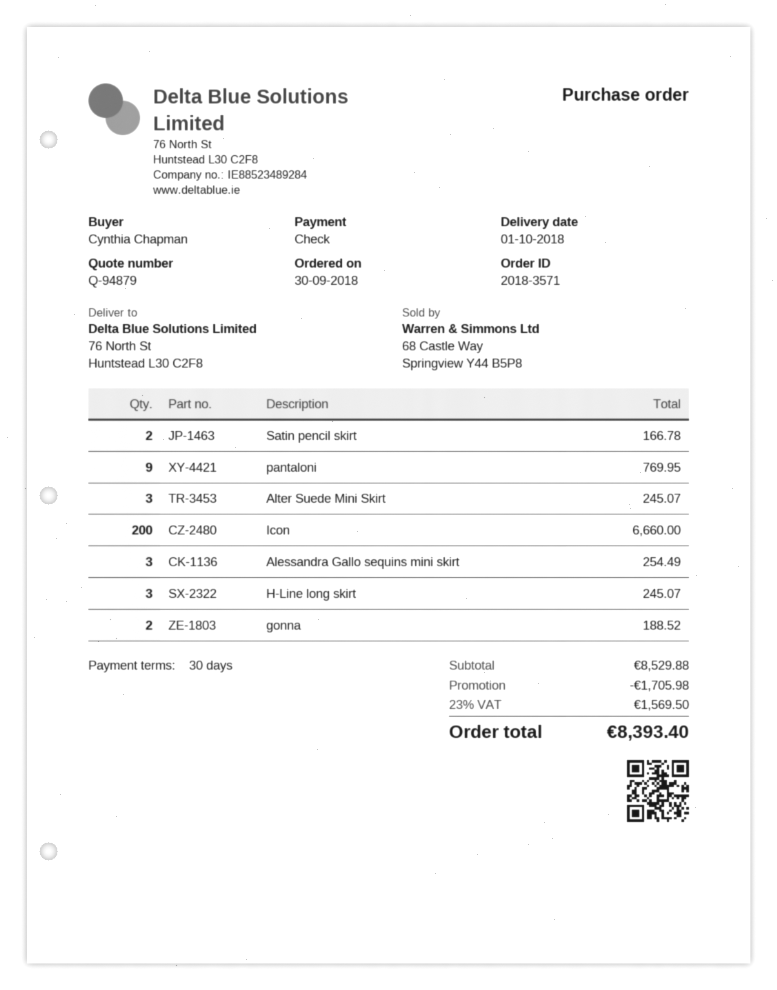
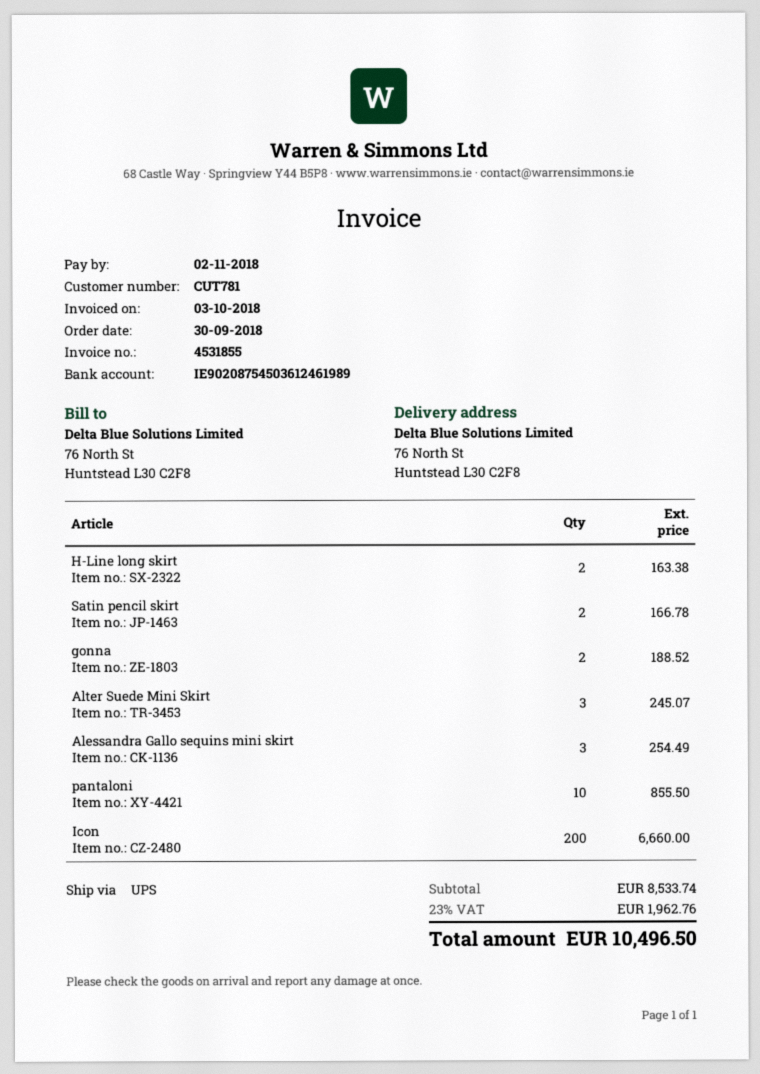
pantaloni: 9 for 769.95 -> 10 for 855.50
H-Line long skirt: 3 for 245.07 -> 2 for 163.38
subtotal: 8529.88 -> 8533.74
discount: 1705.98 -> none
tax: 23% = 1569.50 -> 23% = 1962.76
total: 8393.40 -> 10496.50

